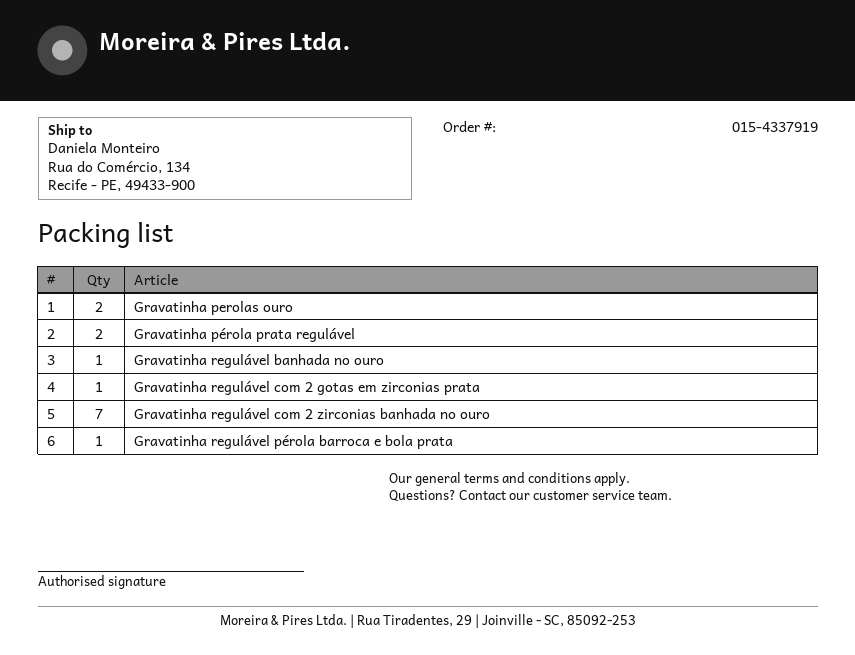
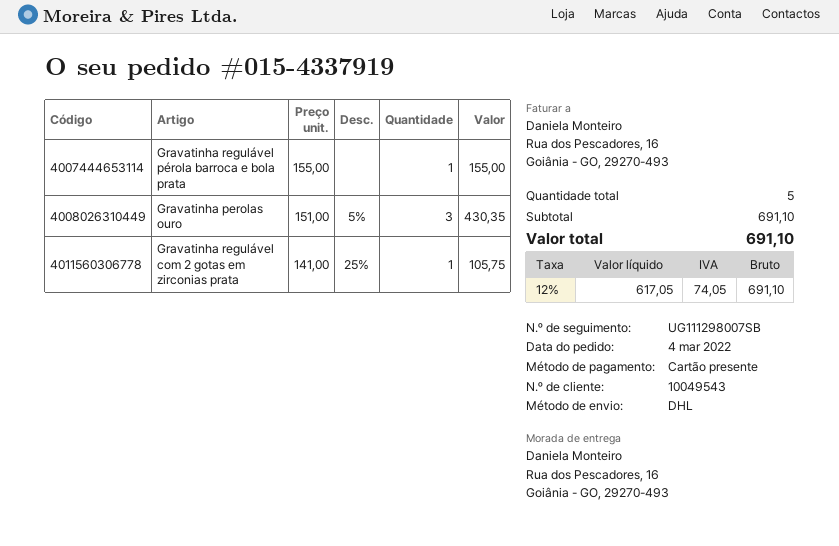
ship to: Rua do Comércio, 134, Recife - PE, 49433-900 -> Rua dos Pescadores, 16, Goiânia - GO, 29270-493
Gravatinha perolas ouro: 2 -> 3
Gravatinha pérola prata regulável: 2 -> none
Gravatinha regulável banhada no ouro: 1 -> none
Gravatinha regulável com 2 zirconias banhada no ouro: 7 -> none

